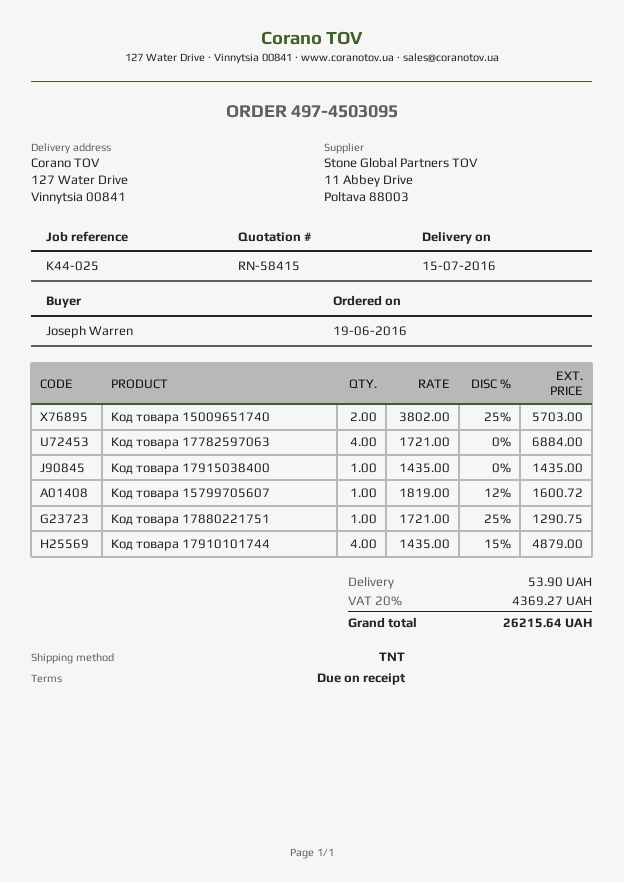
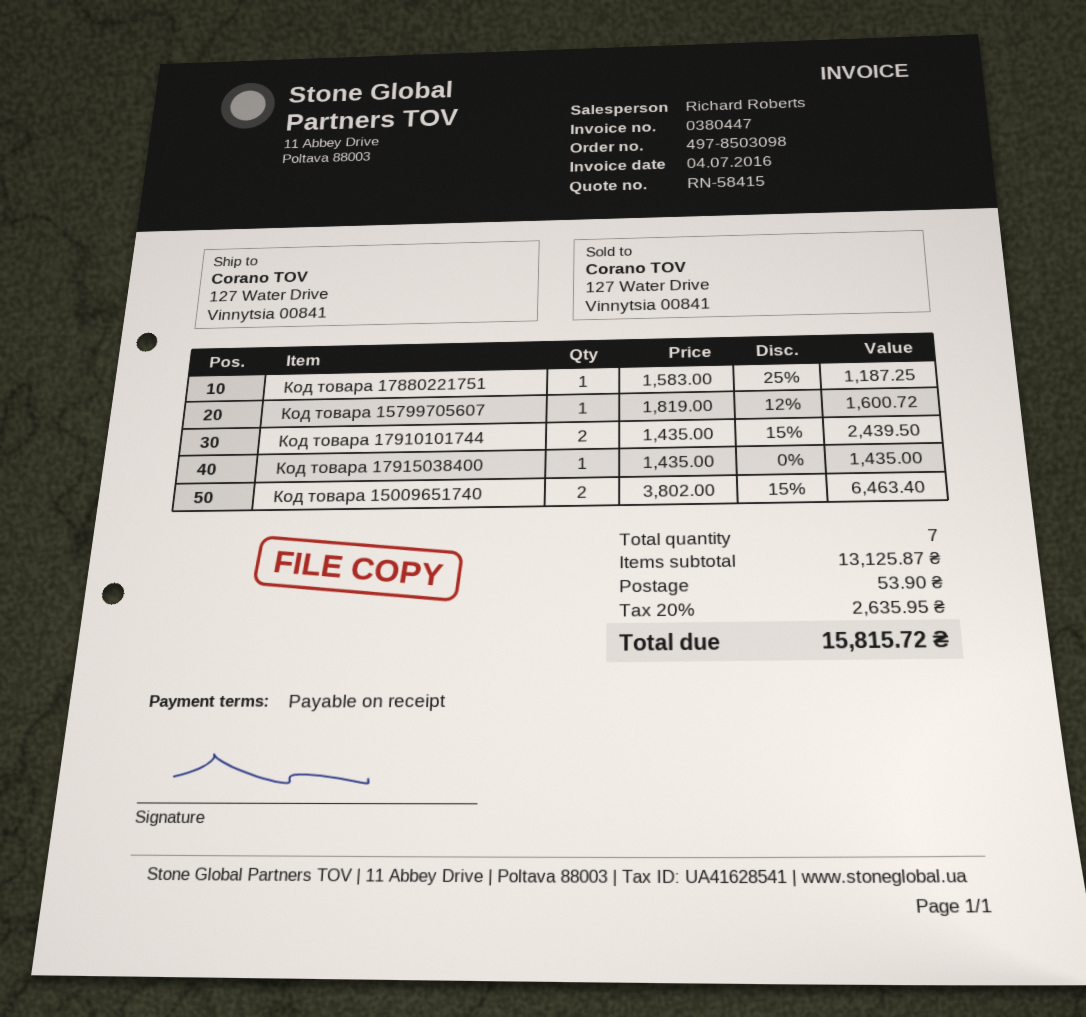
order number: 497-4503095 -> 497-8503098
Код товара 15009651740: 2 x 3802.00 - 25% = 5703.00 -> 2 x 3802.00 - 15% = 6463.40
Код товара 17782597063: 4 x 1721.00 = 6884.00 -> none
Код товара 17880221751: 1 x 1721.00 - 25% = 1290.75 -> 1 x 1583.00 - 25% = 1187.25
Код товара 17910101744: 4 x 1435.00 - 15% = 4879.00 -> 2 x 1435.00 - 15% = 2439.50
tax: 20% = 4369.27 -> 20% = 2635.95
total: 26215.64 -> 15815.72

